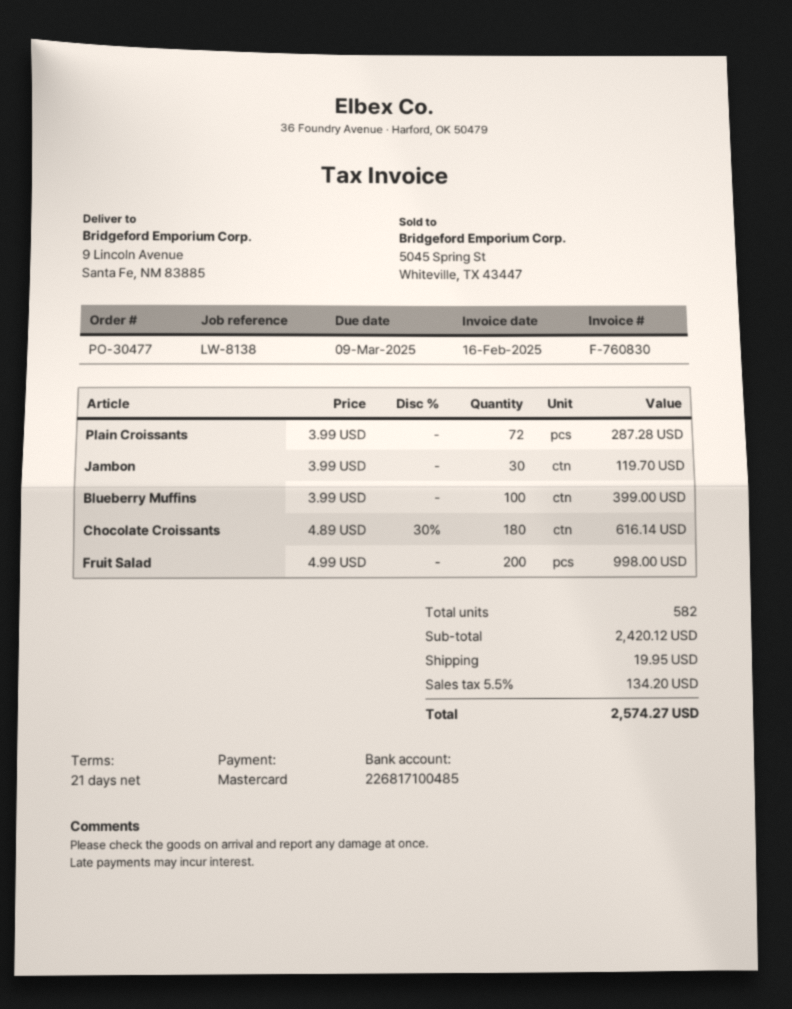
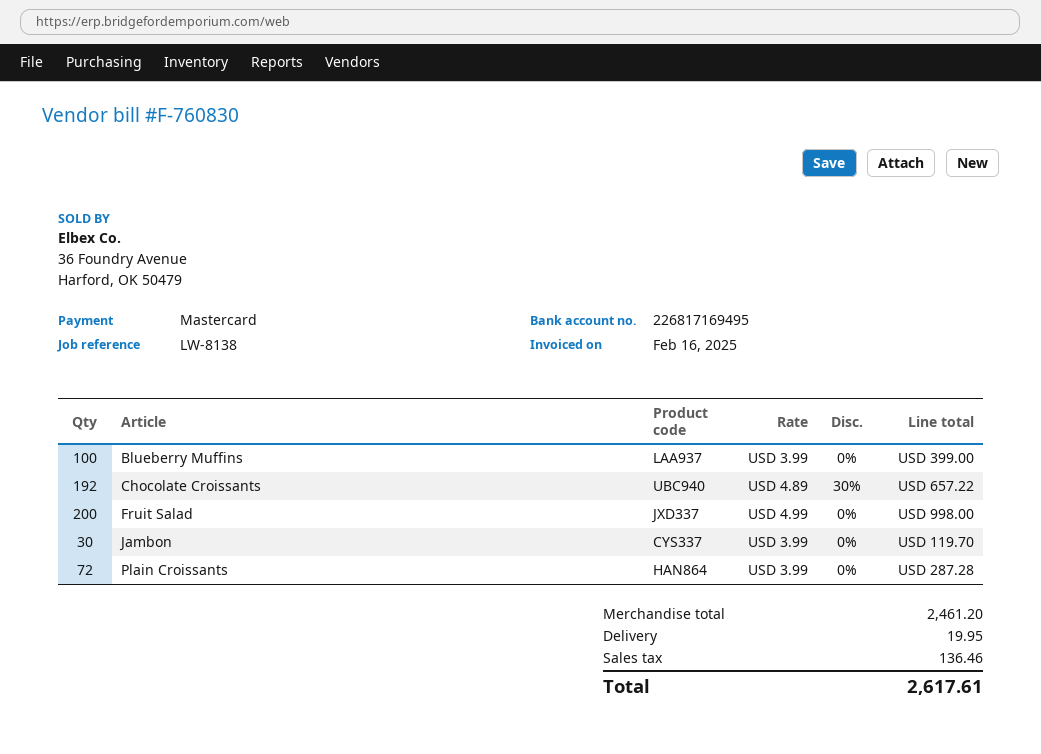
bank account: 226817100485 -> 226817169495
Chocolate Croissants: 180 x 4.89 - 30% = 616.14 -> 192 x 4.89 - 30% = 657.22
subtotal: 2420.12 -> 2461.20
tax: 134.20 -> 136.46
total: 2574.27 -> 2617.61

